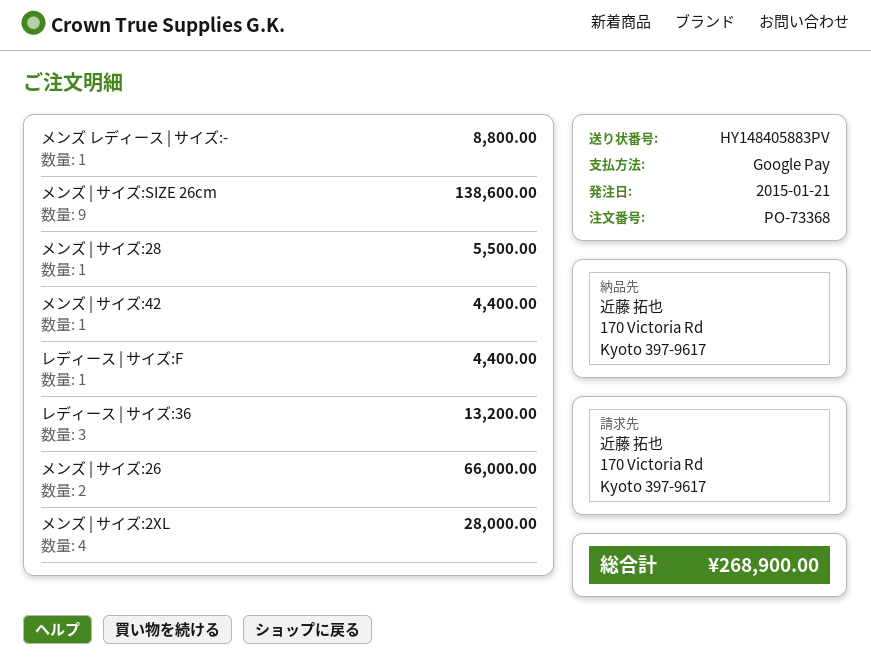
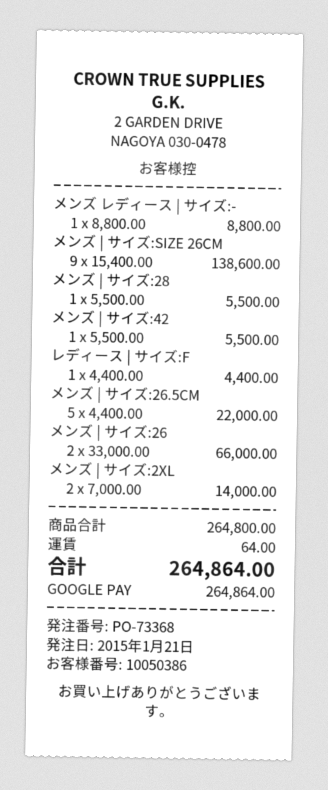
メンズ | サイズ:42: 1 for 4400.00 -> 1 for 5500.00
レディース | サイズ:36: 3 for 13200.00 -> none
メンズ | サイズ:2XL: 4 for 28000.00 -> 2 for 14000.00
メンズ | サイズ:26.5CM: none -> 5 for 22000.00
shipping: none -> 64.00
total: 268900.00 -> 264864.00

